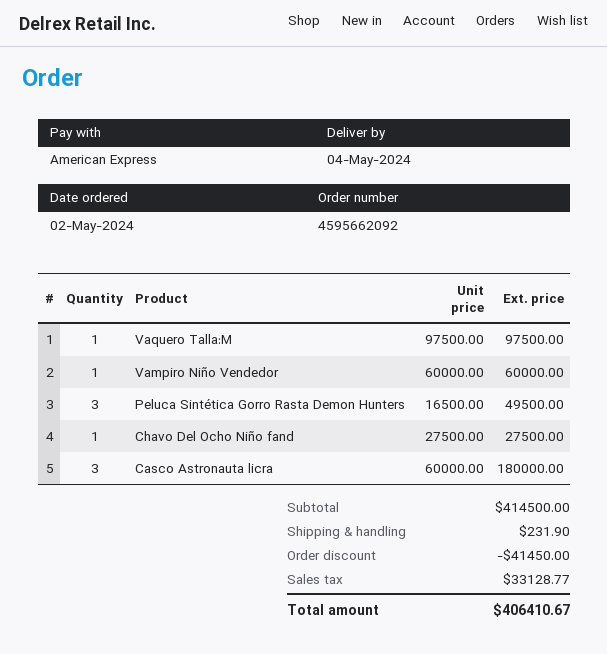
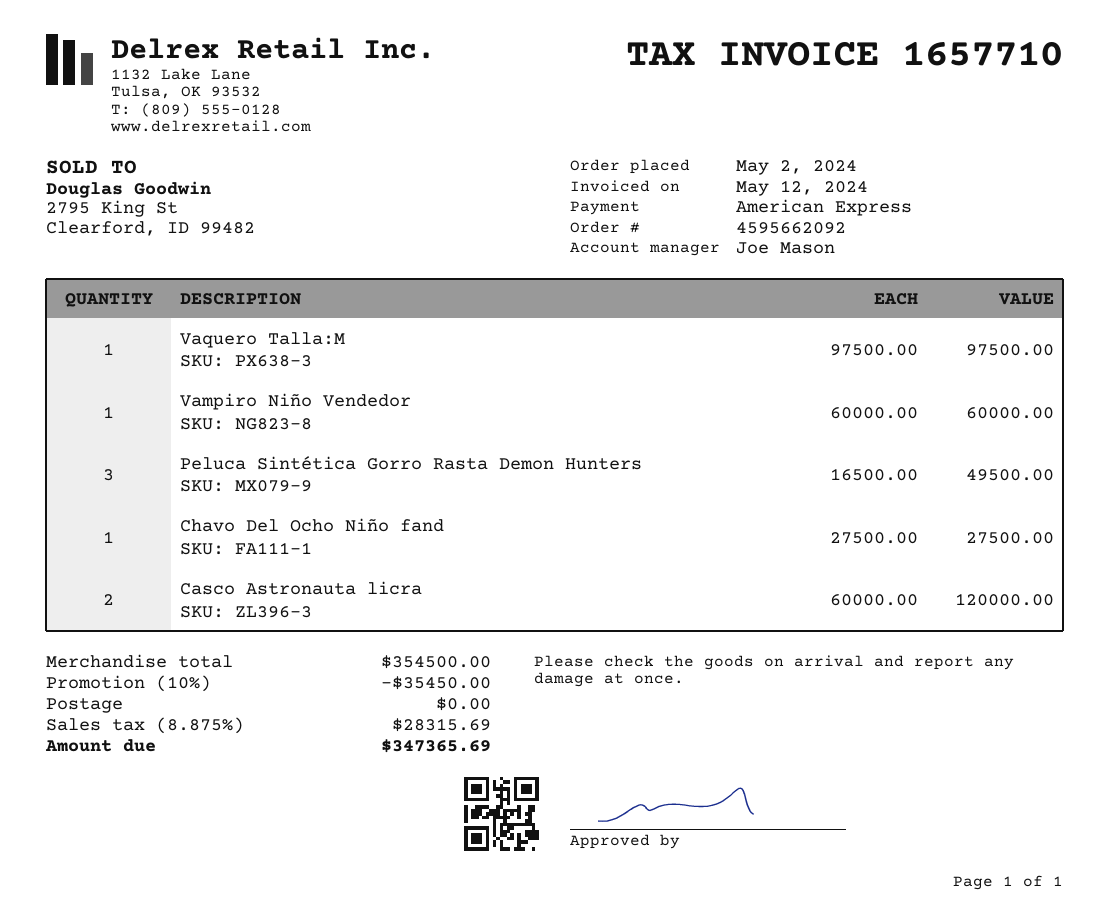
Casco Astronauta licra: 3 x 60000.00 = 180000.00 -> 2 x 60000.00 = 120000.00
subtotal: 414500.00 -> 354500.00
discount: 41450.00 -> 35450.00
shipping: 231.90 -> 0.00
tax: 33128.77 -> 28315.69
total: 406410.67 -> 347365.69

